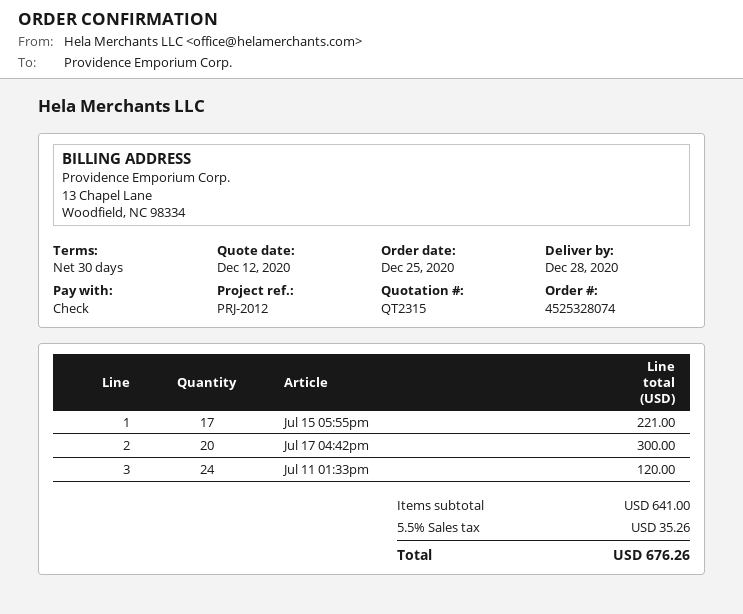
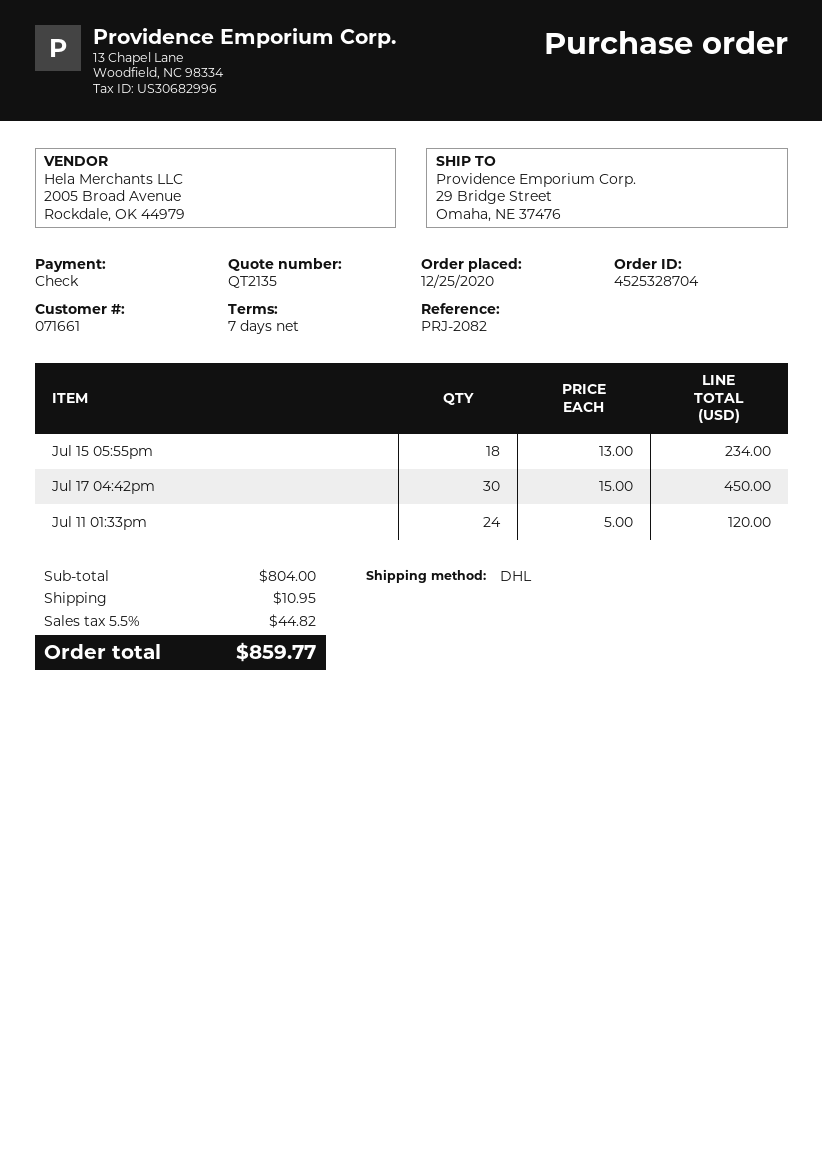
quote number: QT2315 -> QT2135
order number: 4525328074 -> 4525328704
payment terms: 30 days -> 7 days
reference: PRJ-2012 -> PRJ-2082
Jul 15 05:55pm: 17 for 221.00 -> 18 for 234.00
Jul 17 04:42pm: 20 for 300.00 -> 30 for 450.00
subtotal: 641.00 -> 804.00
shipping: none -> 10.95
tax: 5.5% = 35.26 -> 5.5% = 44.82
total: 676.26 -> 859.77

